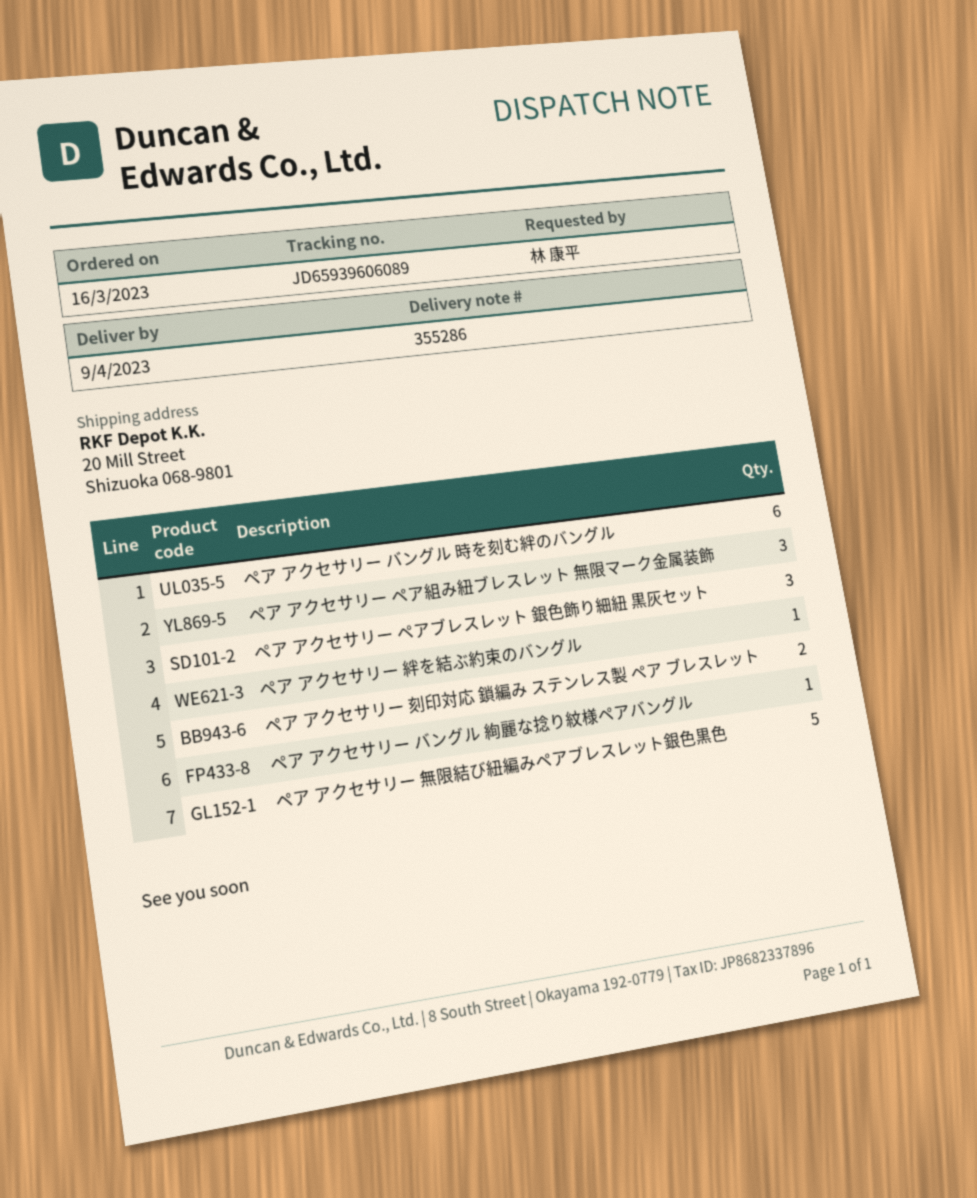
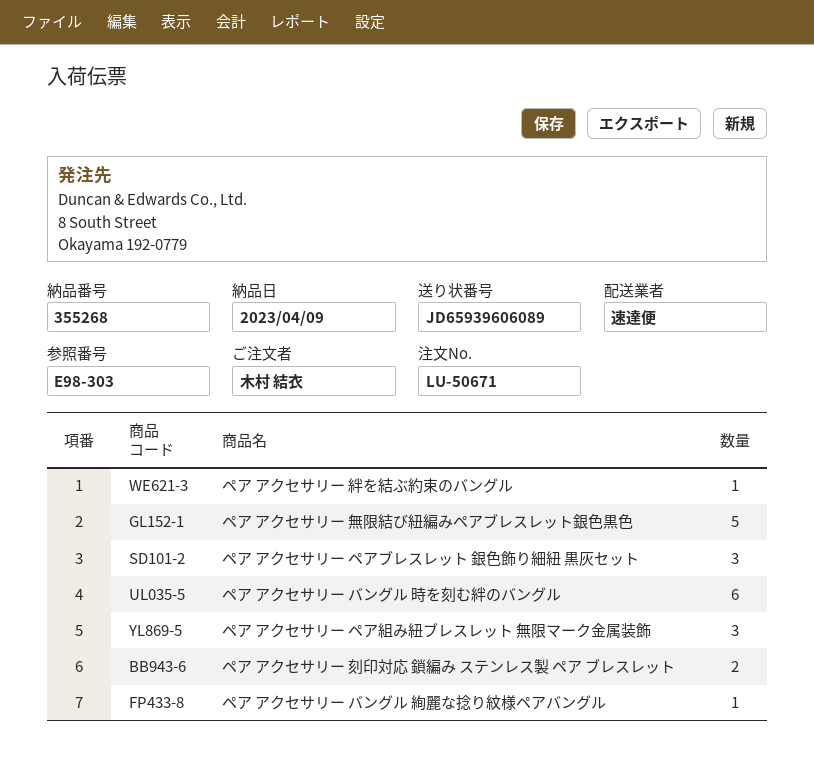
delivery note number: 355286 -> 355268
ordered by: 林 康平 -> 木村 結衣

